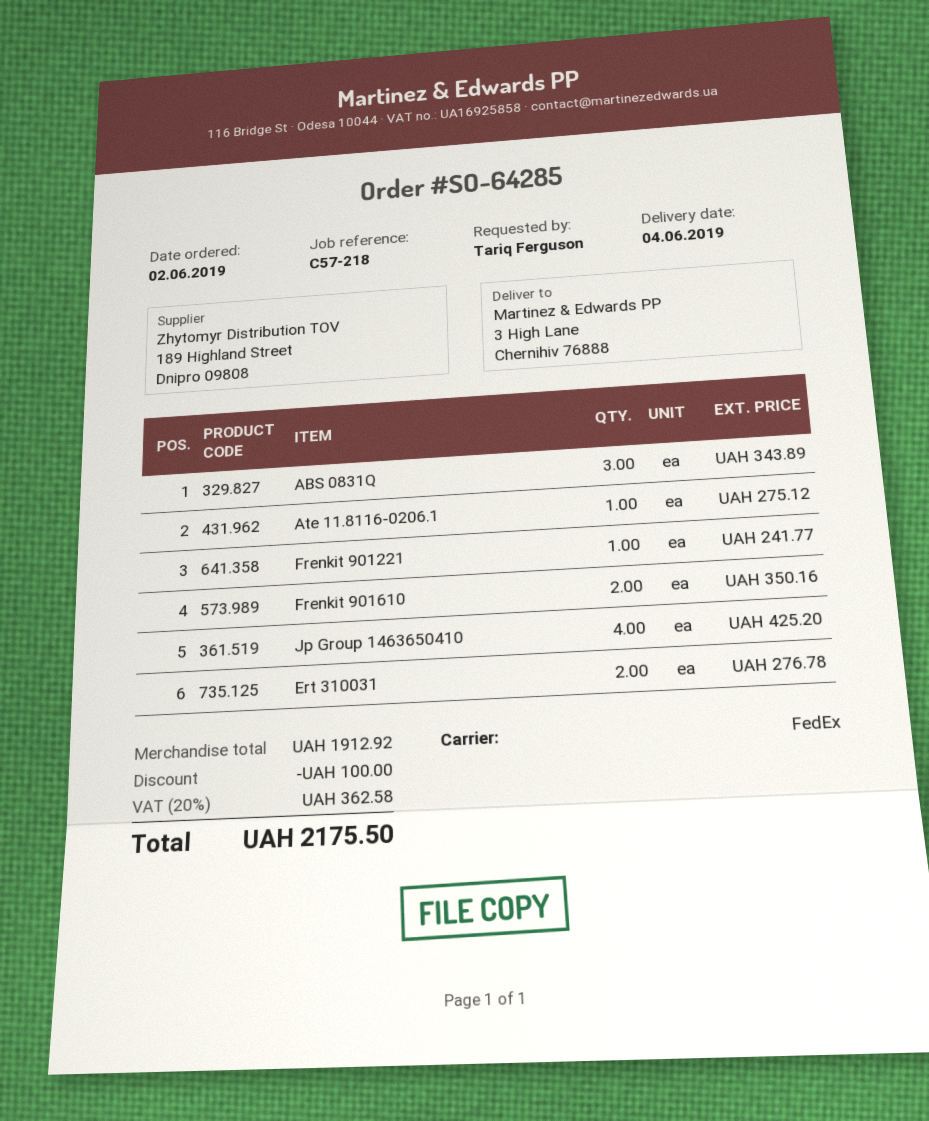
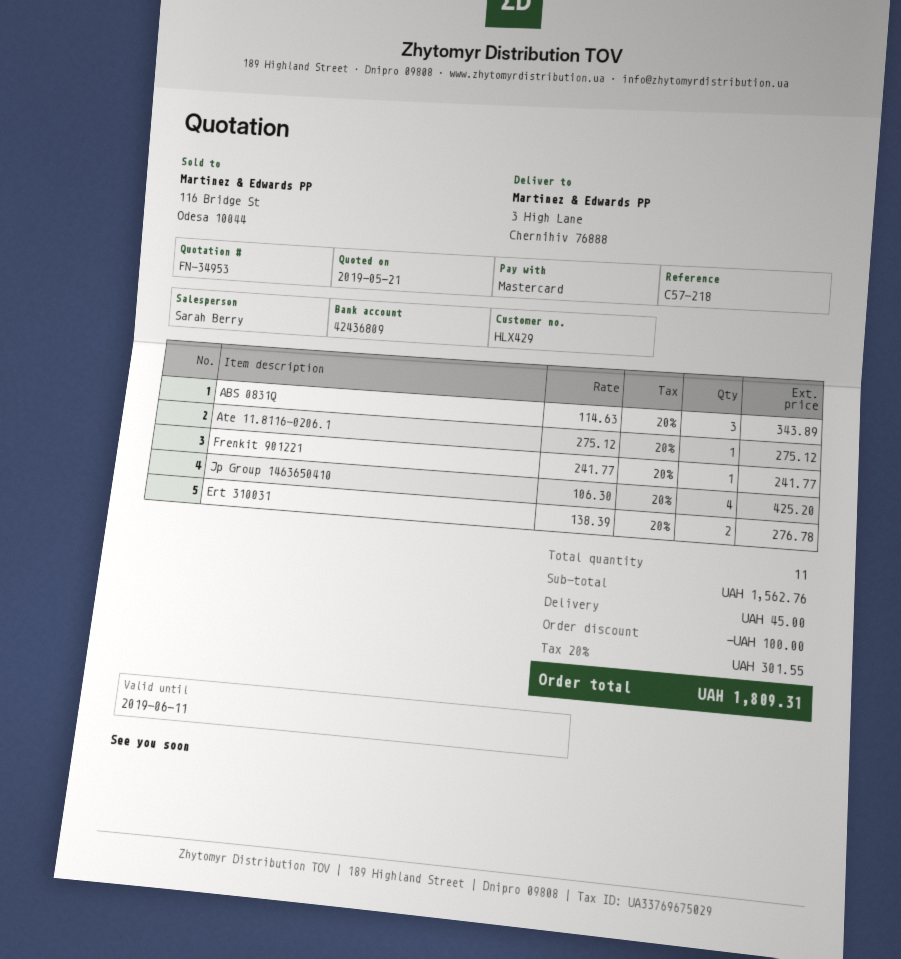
Frenkit 901610: 2 for 350.16 -> none
subtotal: 1912.92 -> 1562.76
shipping: none -> 45.00
tax: 20% = 362.58 -> 20% = 301.55
total: 2175.50 -> 1809.31

